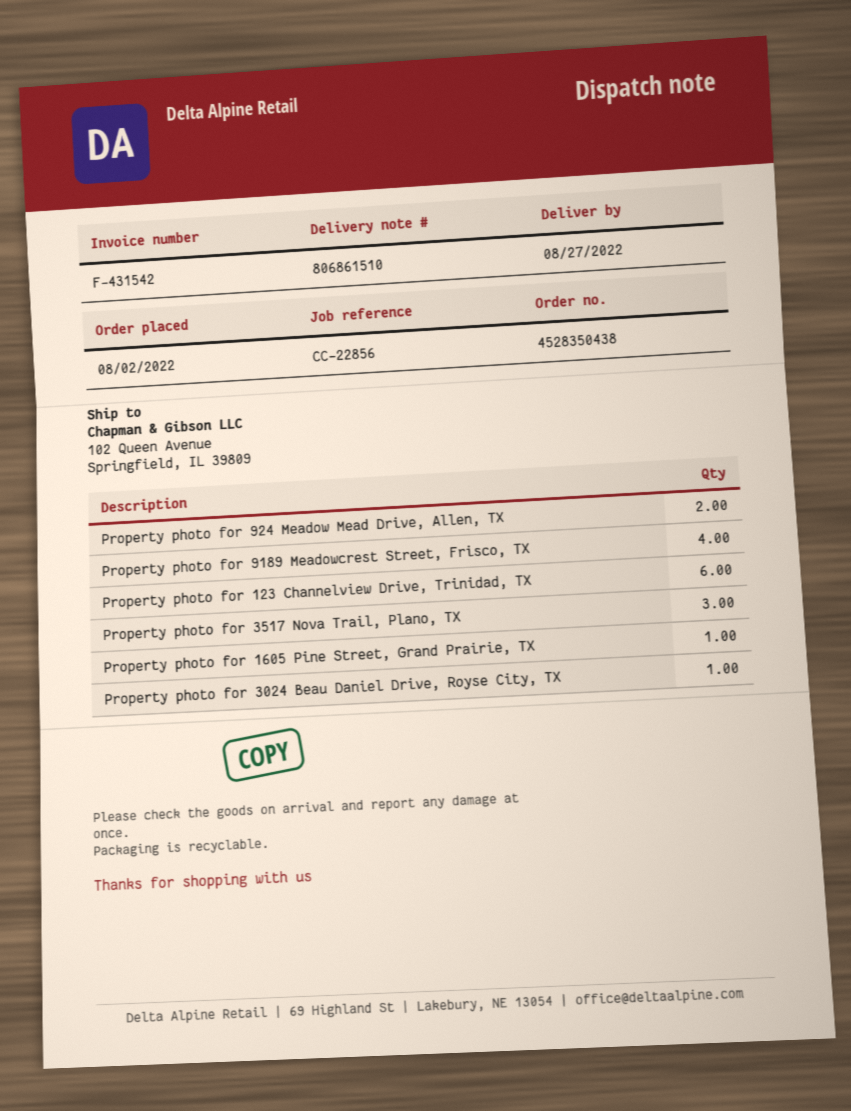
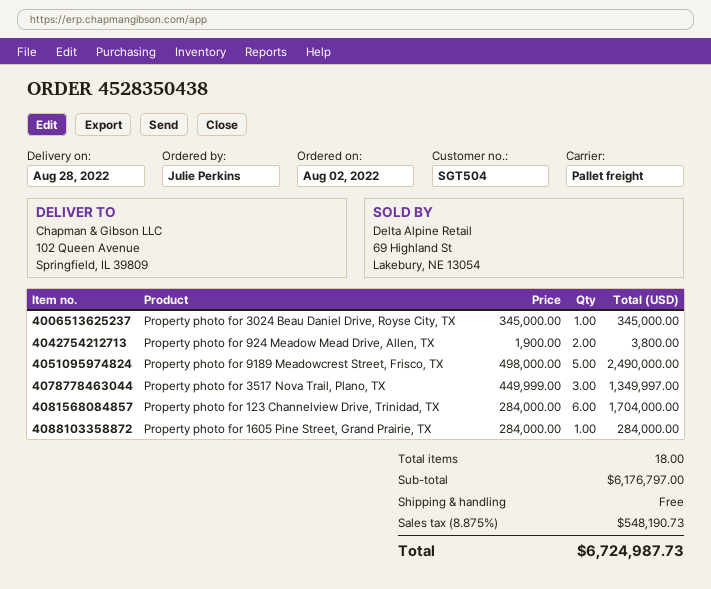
delivery date: 2022-08-27 -> 2022-08-28
Property photo for 9189 Meadowcrest Street, Frisco, TX: 4 -> 5

